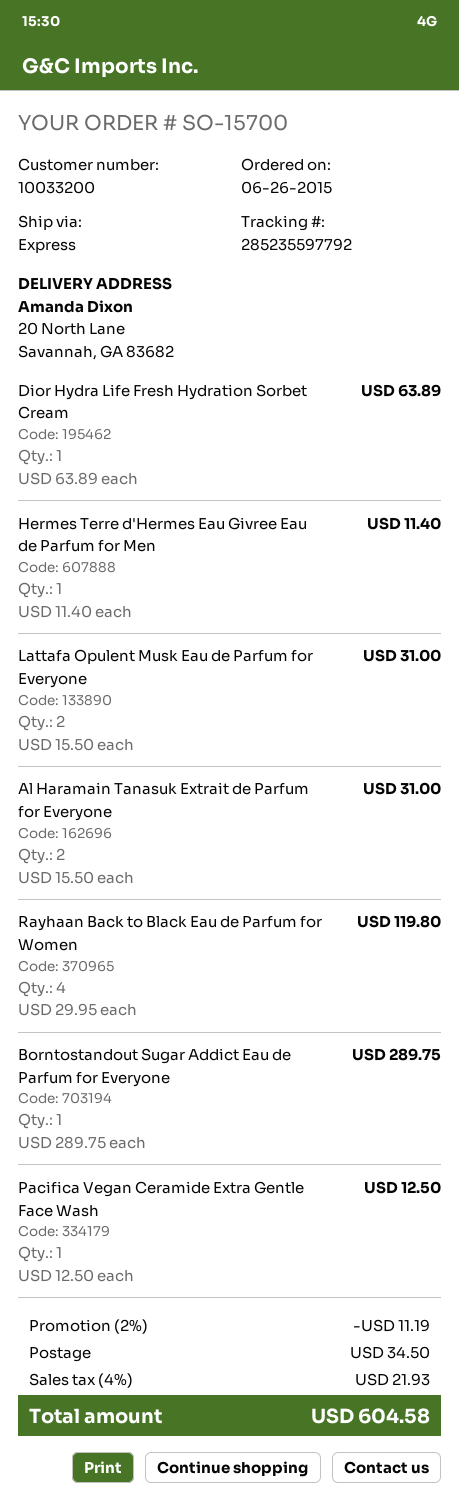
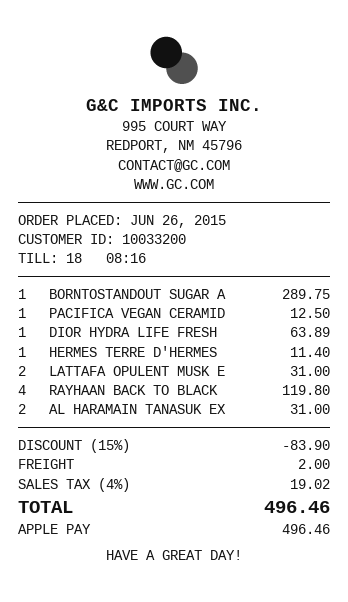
discount: 2% = 11.19 -> 15% = 83.90
shipping: 34.50 -> 2.00
tax: 4% = 21.93 -> 4% = 19.02
total: 604.58 -> 496.46

